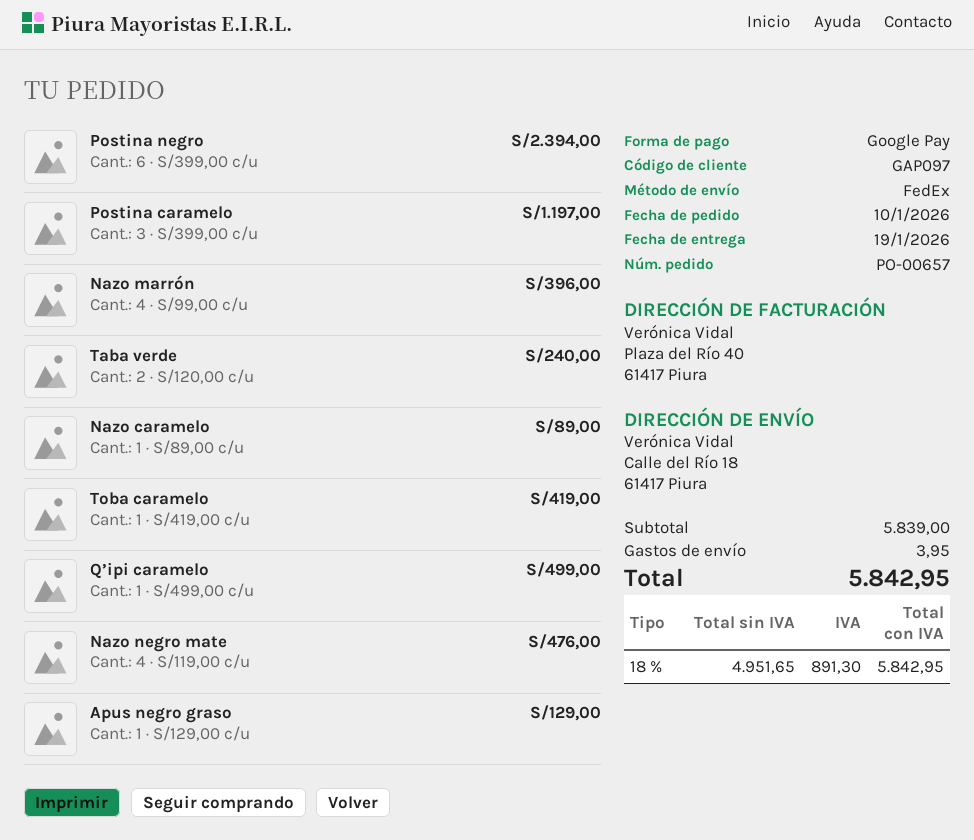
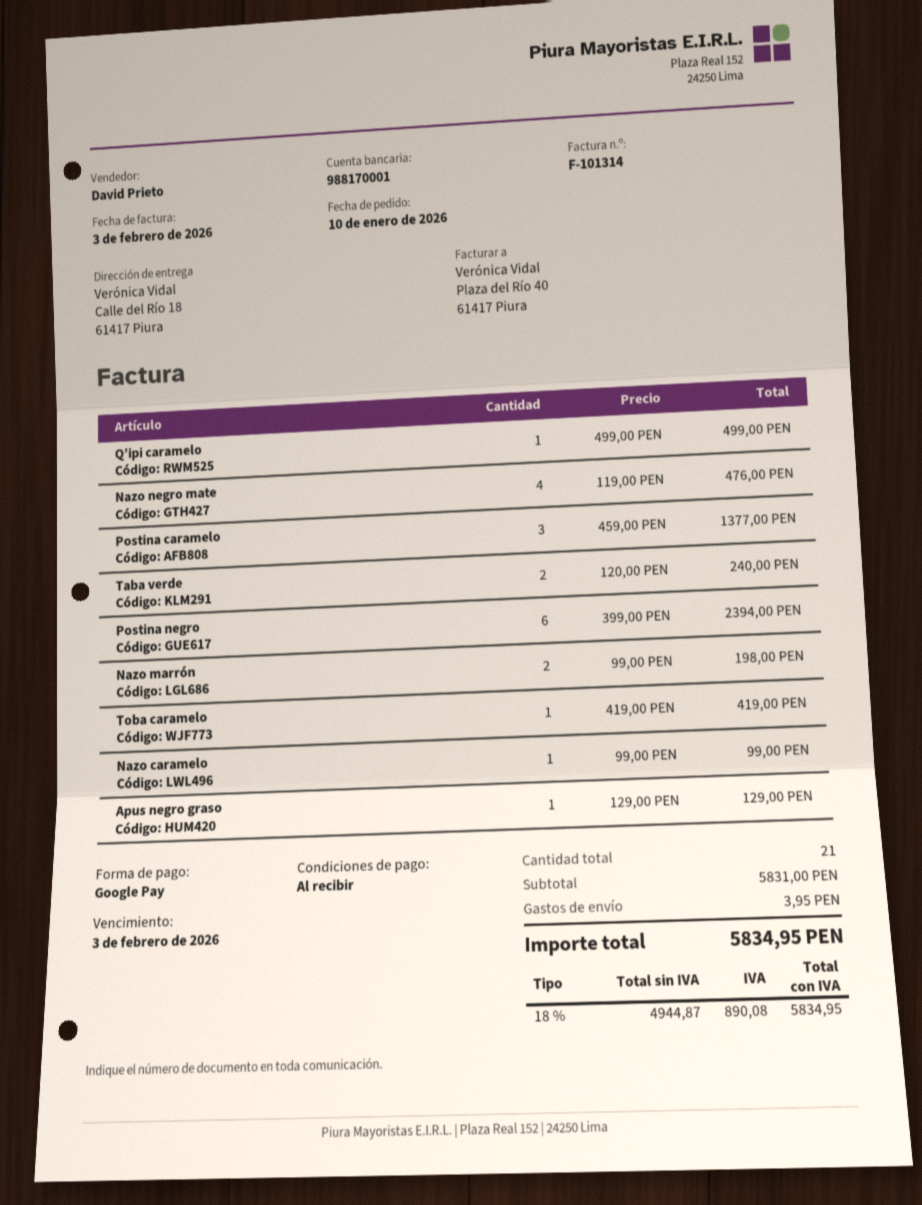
Postina caramelo: 3 x 399.00 = 1197.00 -> 3 x 459.00 = 1377.00
Nazo marrón: 4 x 99.00 = 396.00 -> 2 x 99.00 = 198.00
Nazo caramelo: 1 x 89.00 = 89.00 -> 1 x 99.00 = 99.00
subtotal: 5839.00 -> 5831.00
net: 4951.65 -> 4944.87
tax: 18% = 891.30 -> 18% = 890.08
total: 5842.95 -> 5834.95

